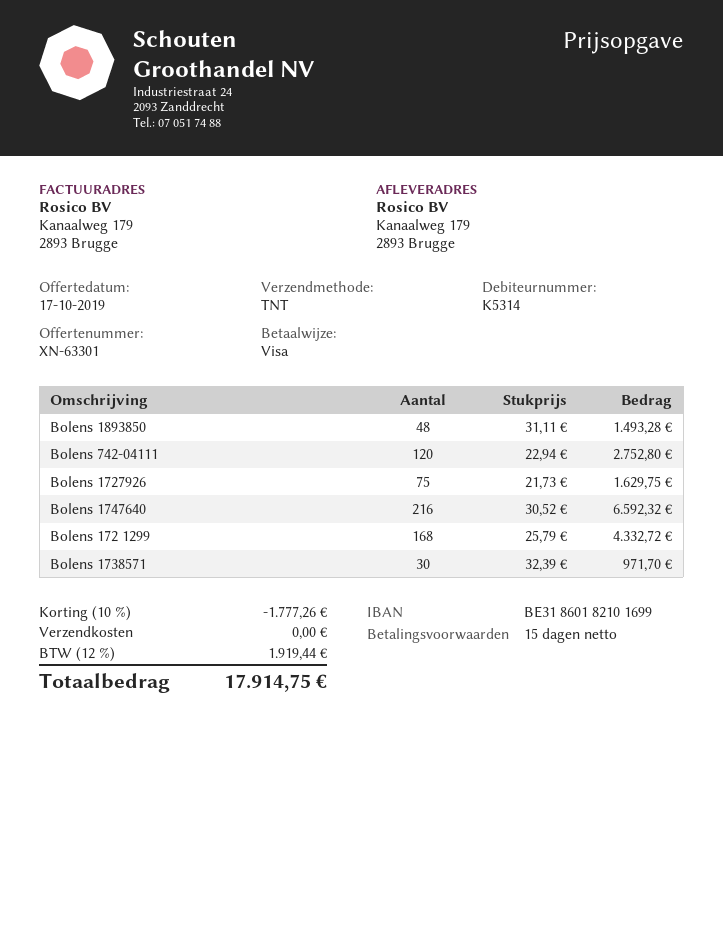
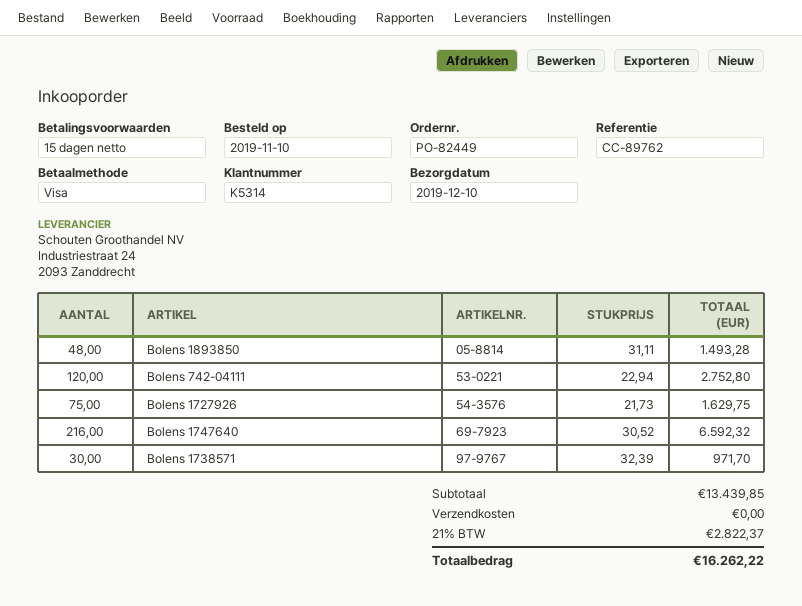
Bolens 172 1299: 168 x 25.79 = 4332.72 -> none
discount: 10% = 1777.26 -> none
tax: 12% = 1919.44 -> 21% = 2822.37
total: 17914.75 -> 16262.22

